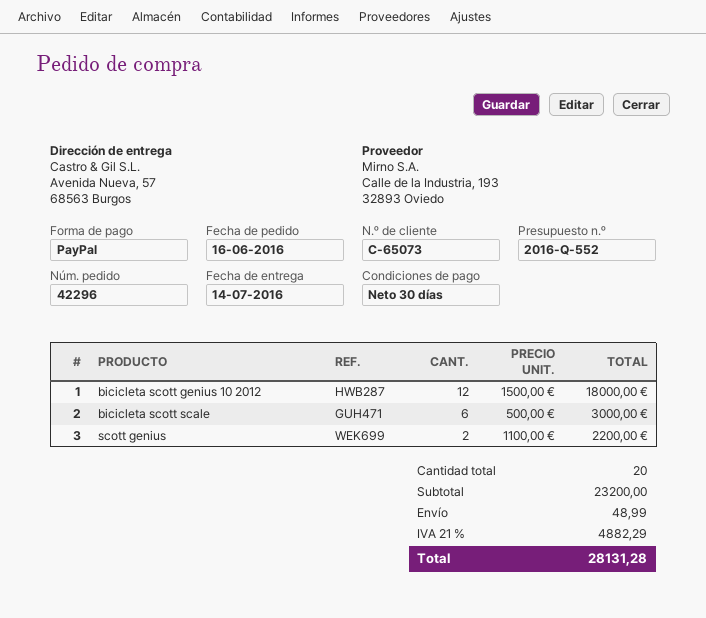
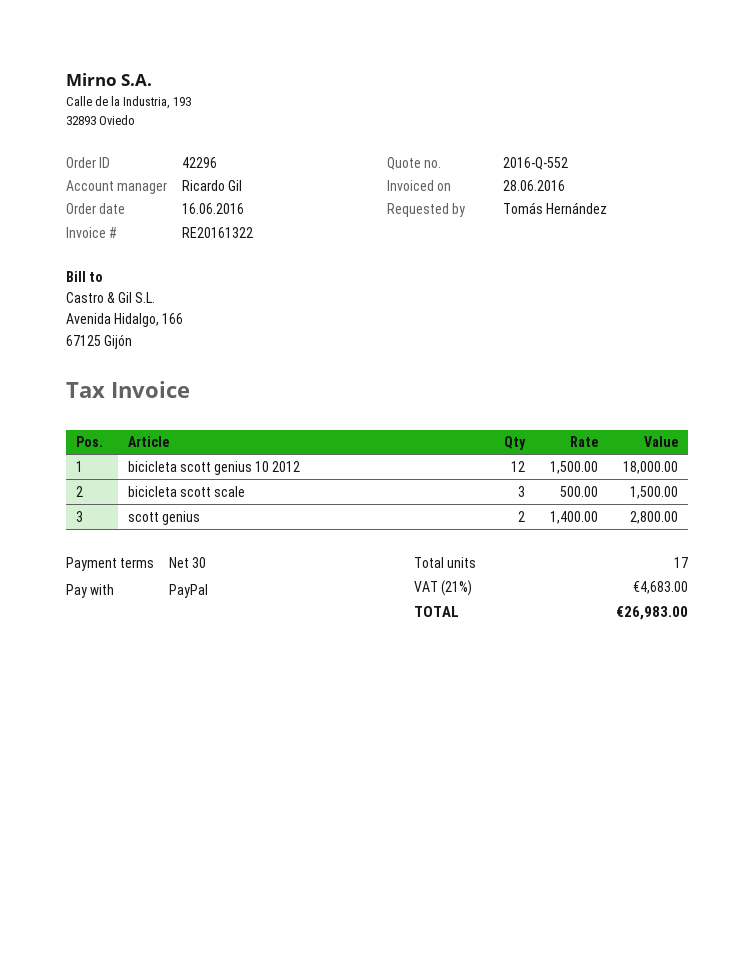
bicicleta scott scale: 6 x 500.00 = 3000.00 -> 3 x 500.00 = 1500.00
scott genius: 2 x 1100.00 = 2200.00 -> 2 x 1400.00 = 2800.00
total quantity: 20 -> 17
shipping: 48.99 -> none
tax: 21% = 4882.29 -> 21% = 4683.00
total: 28131.28 -> 26983.00

